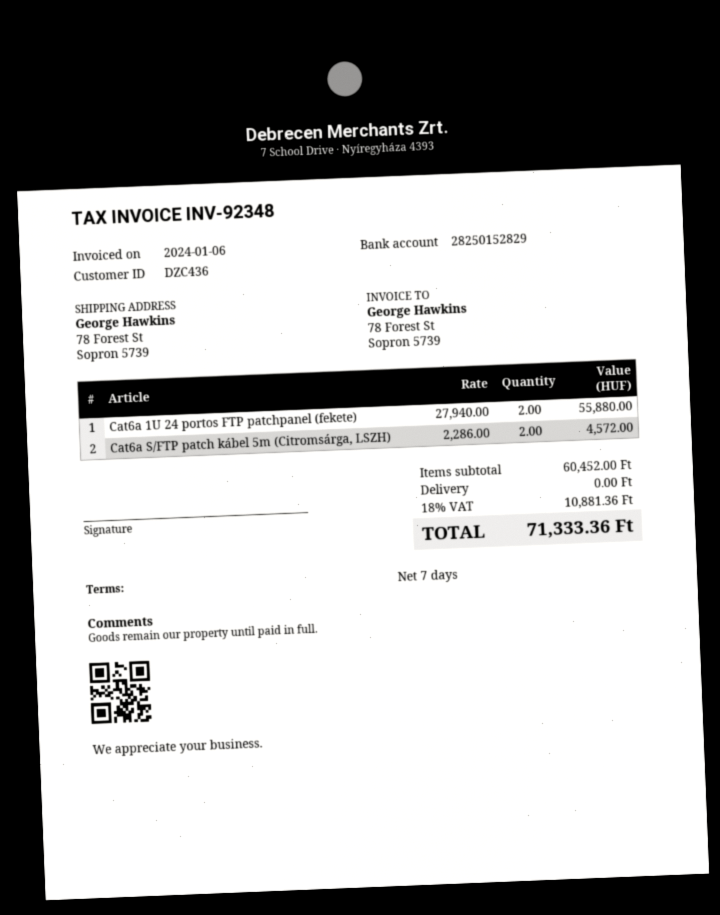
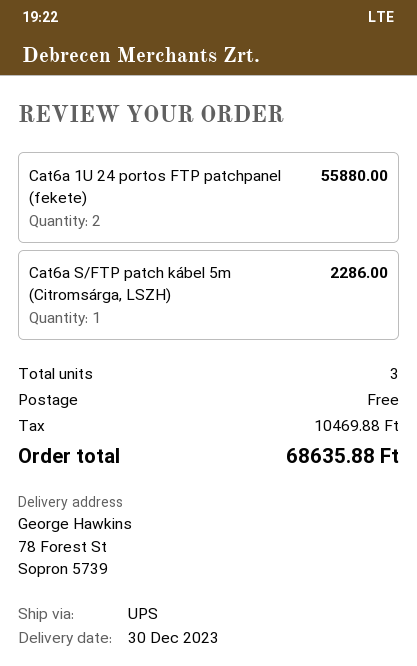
Cat6a S/FTP patch kábel 5m (Citromsárga, LSZH): 2 for 4572.00 -> 1 for 2286.00
tax: 10881.36 -> 10469.88
total: 71333.36 -> 68635.88

